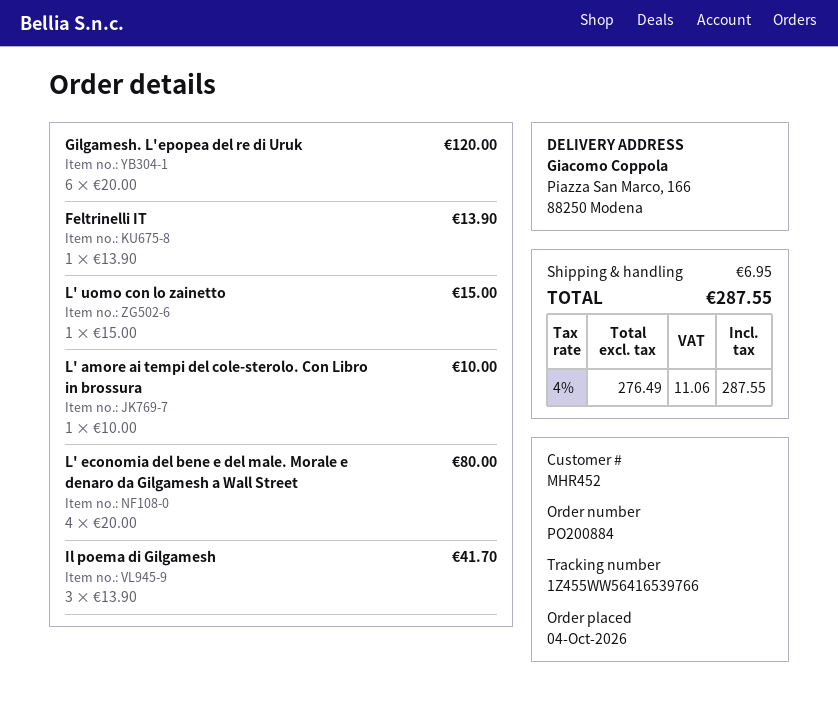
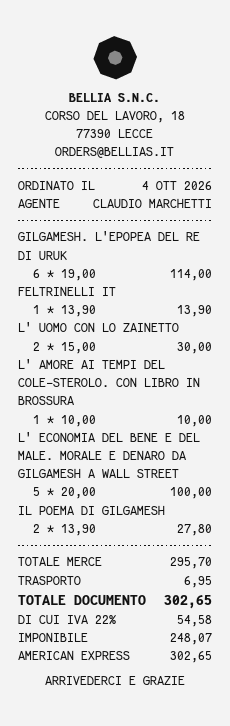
Gilgamesh. L'epopea del re di Uruk: 6 x 20.00 = 120.00 -> 6 x 19.00 = 114.00
L' uomo con lo zainetto: 1 x 15.00 = 15.00 -> 2 x 15.00 = 30.00
L' economia del bene e del male. Morale e denaro da Gilgamesh a Wall Street: 4 x 20.00 = 80.00 -> 5 x 20.00 = 100.00
Il poema di Gilgamesh: 3 x 13.90 = 41.70 -> 2 x 13.90 = 27.80
net: 276.49 -> 248.07
tax: 4% = 11.06 -> 22% = 54.58
total: 287.55 -> 302.65

